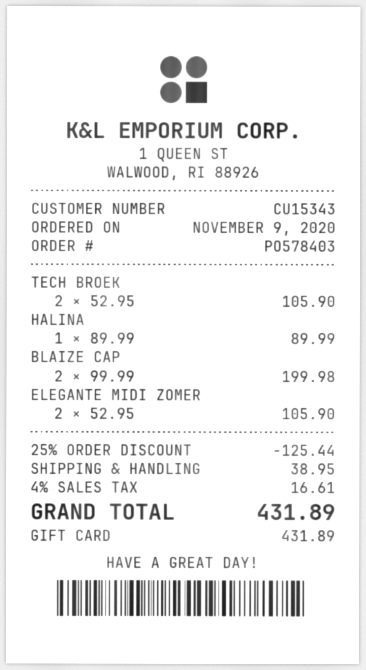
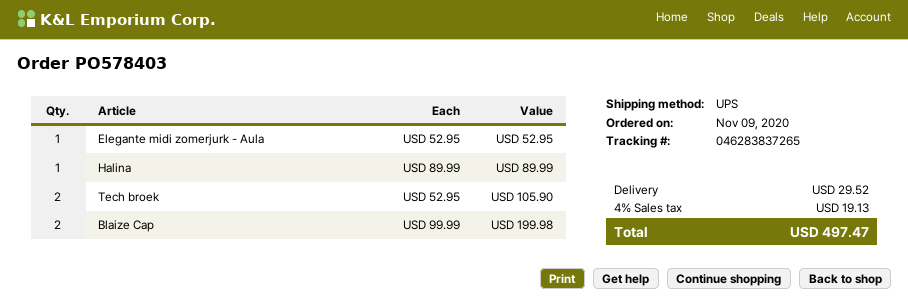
ELEGANTE MIDI ZOMER: 2 x 52.95 = 105.90 -> 1 x 52.95 = 52.95
discount: 25% = 125.44 -> none
shipping: 38.95 -> 29.52
tax: 4% = 16.61 -> 4% = 19.13
total: 431.89 -> 497.47

